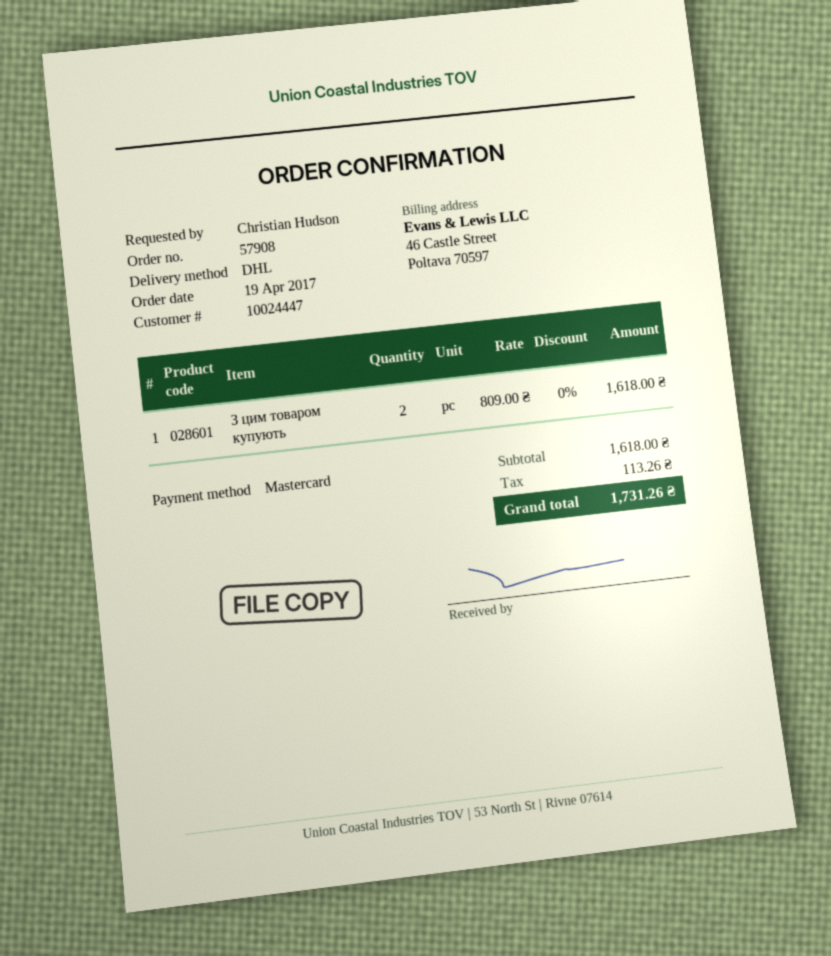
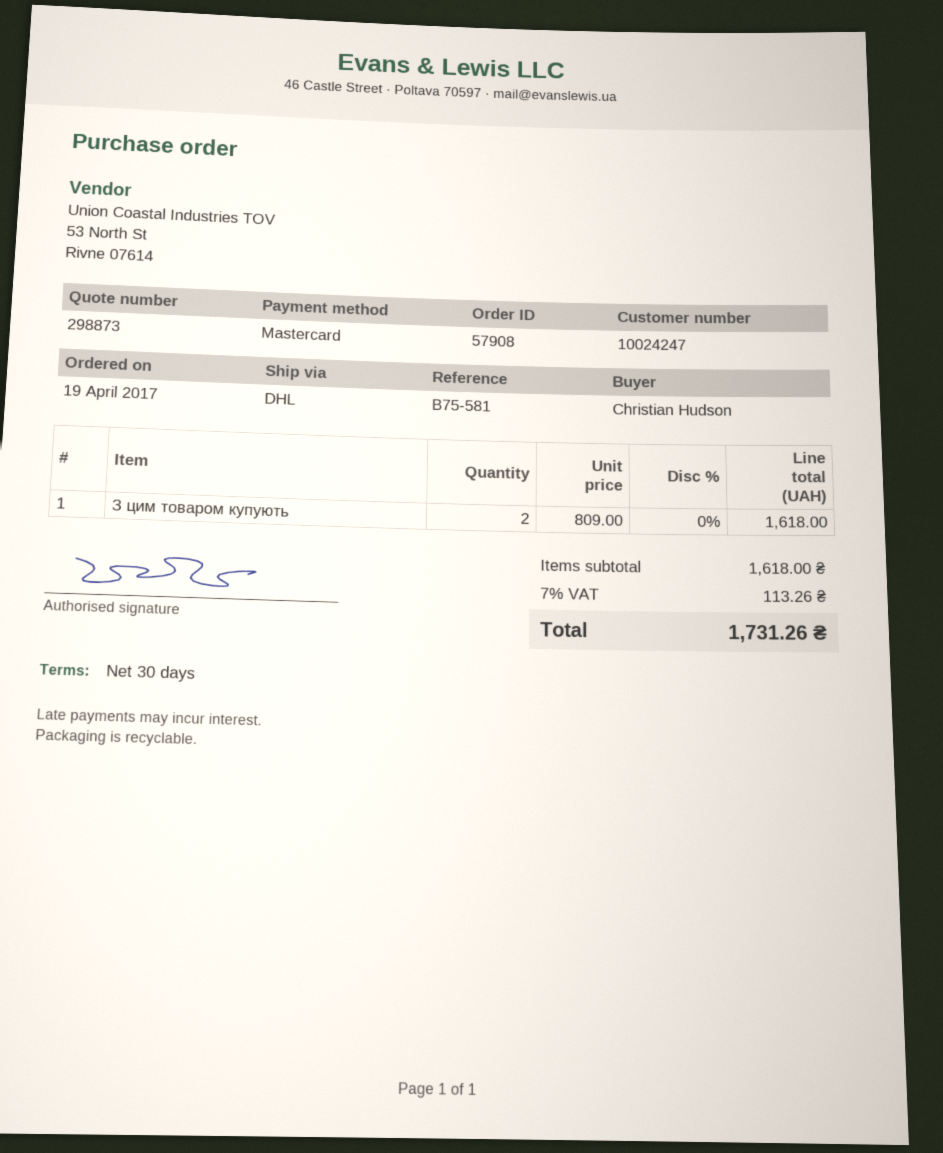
customer number: 10024447 -> 10024247

